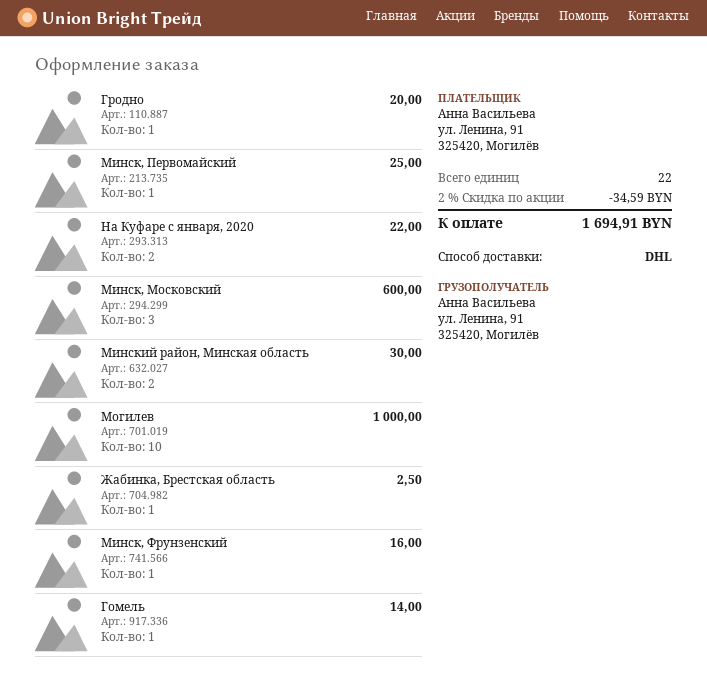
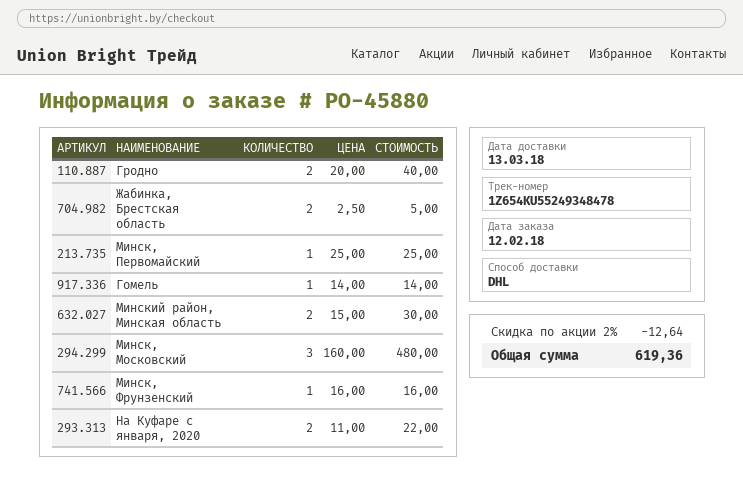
Гродно: 1 for 20.00 -> 2 for 40.00
Минск, Московский: 3 for 600.00 -> 3 for 480.00
Могилев: 10 for 1000.00 -> none
Жабинка, Брестская область: 1 for 2.50 -> 2 for 5.00
discount: 2% = 34.59 -> 2% = 12.64
total: 1694.91 -> 619.36

